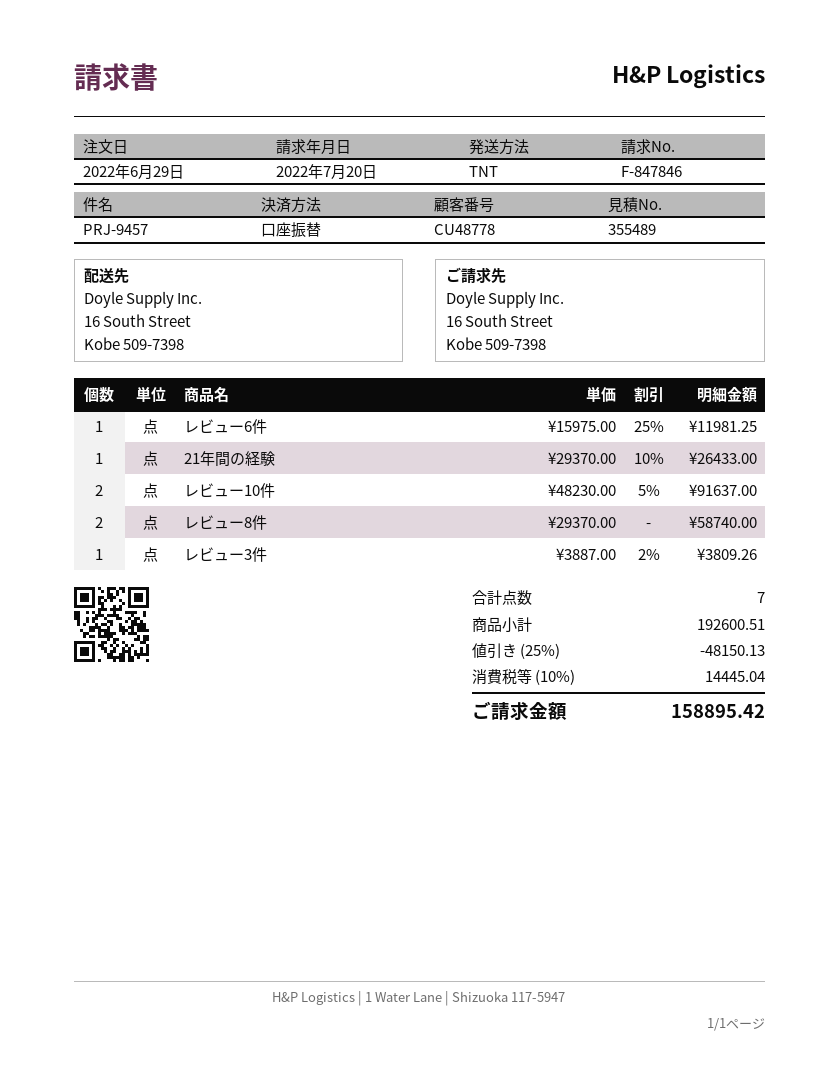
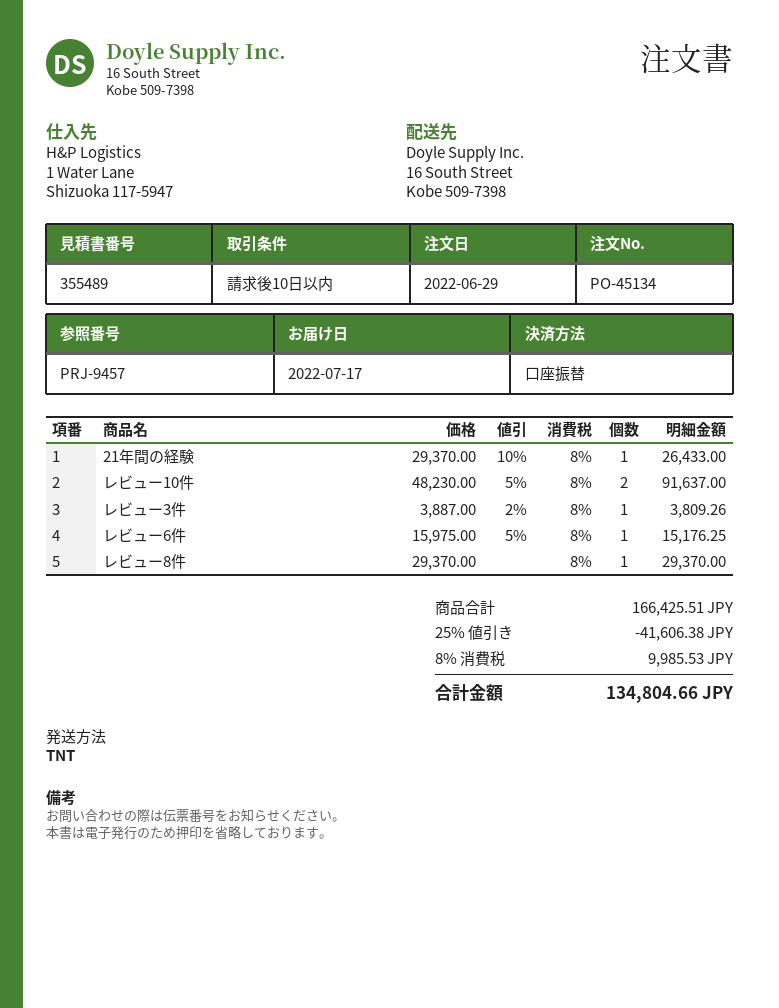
レビュー6件: 1 x 15975.00 - 25% = 11981.25 -> 1 x 15975.00 - 5% = 15176.25
レビュー8件: 2 x 29370.00 = 58740.00 -> 1 x 29370.00 = 29370.00
subtotal: 192600.51 -> 166425.51
discount: 25% = 48150.13 -> 25% = 41606.38
tax: 10% = 14445.04 -> 8% = 9985.53
total: 158895.42 -> 134804.66

